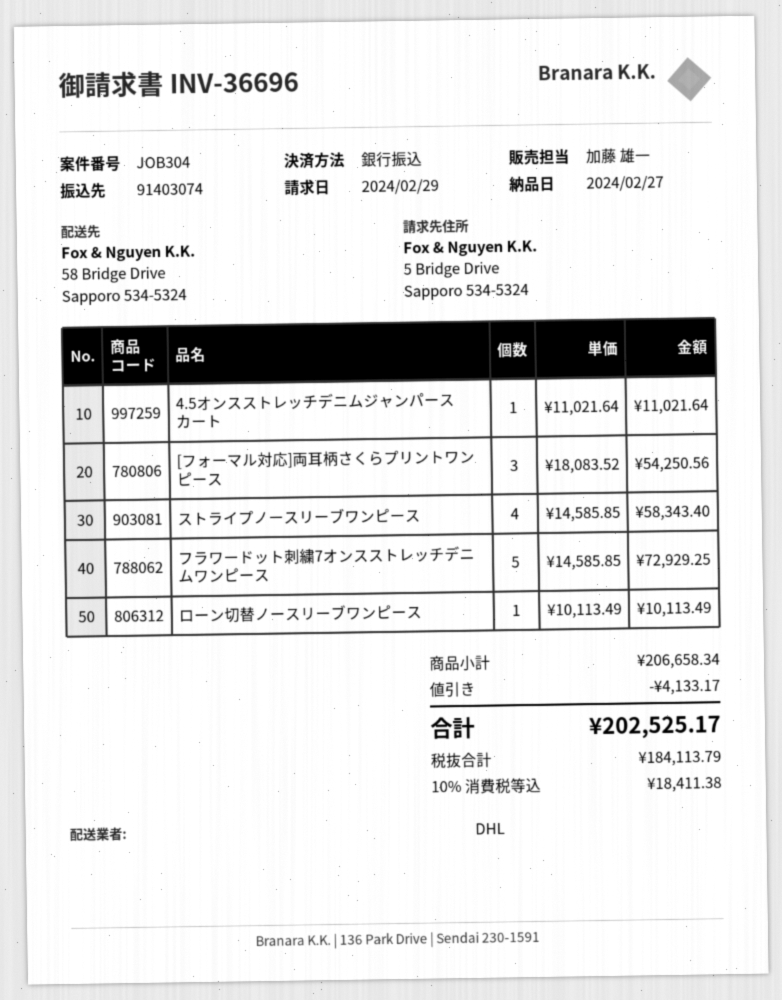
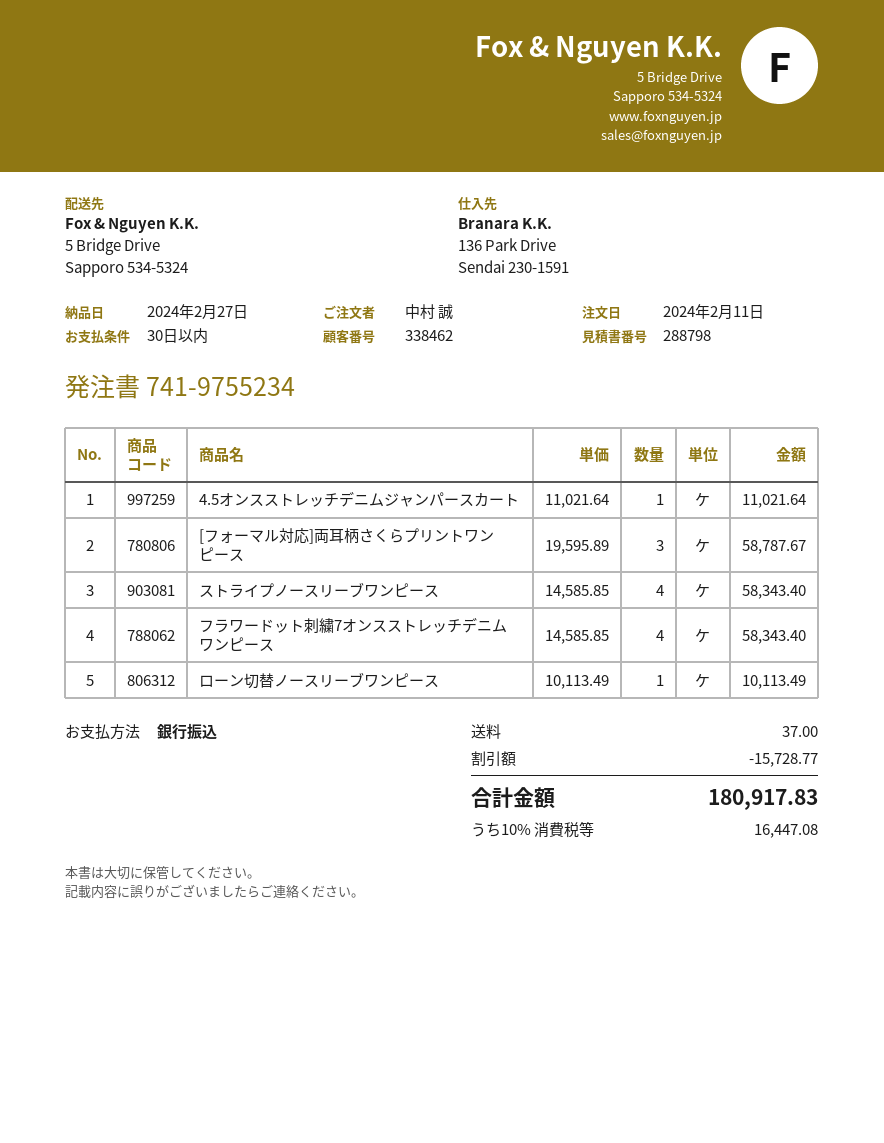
ship to: 58 Bridge Drive, Sapporo 534-5324 -> 5 Bridge Drive, Sapporo 534-5324
[フォーマル対応]両耳柄さくらプリントワンピース: 3 x 18083.52 = 54250.56 -> 3 x 19595.89 = 58787.67
フラワードット刺繍7オンスストレッチデニムワンピース: 5 x 14585.85 = 72929.25 -> 4 x 14585.85 = 58343.40
discount: 4133.17 -> 15728.77
shipping: none -> 37.00
tax: 10% = 18411.38 -> 10% = 16447.08
total: 202525.17 -> 180917.83

